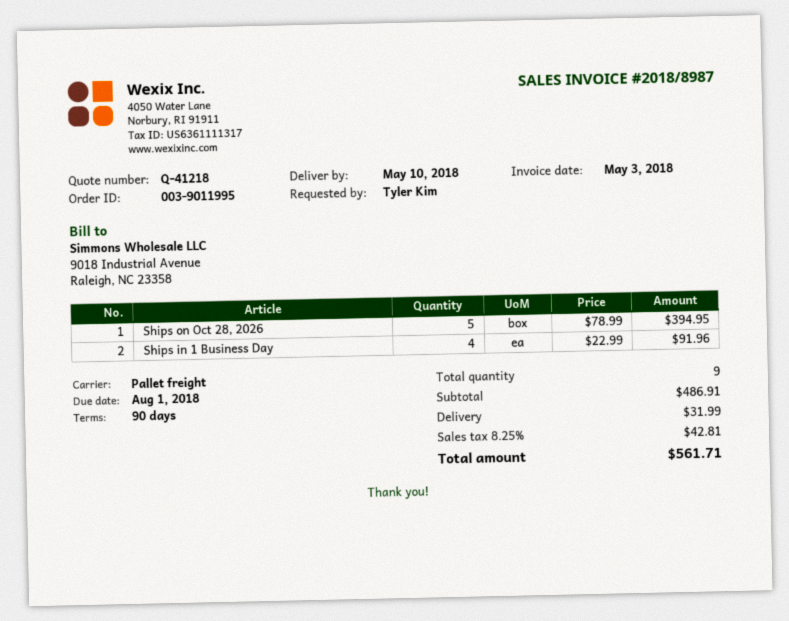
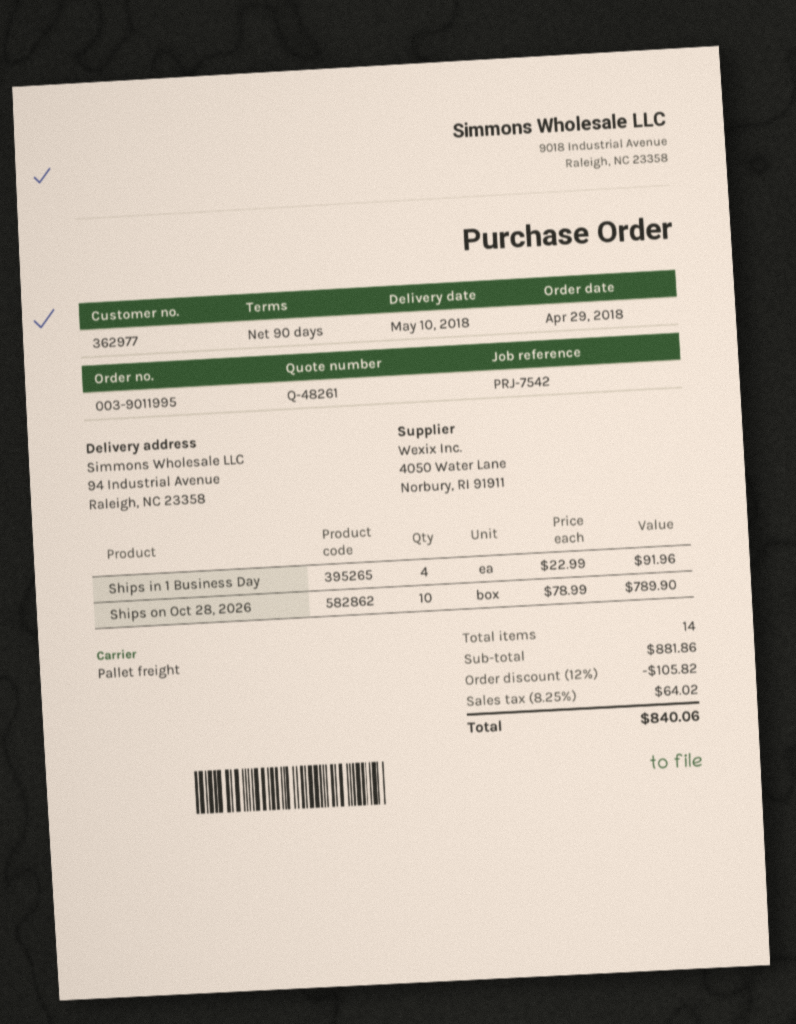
quote number: Q-41218 -> Q-48261
Ships on Oct 28, 2026: 5 x 78.99 = 394.95 -> 10 x 78.99 = 789.90
total quantity: 9 -> 14
subtotal: 486.91 -> 881.86
discount: none -> 12% = 105.82
shipping: 31.99 -> none
tax: 8.25% = 42.81 -> 8.25% = 64.02
total: 561.71 -> 840.06

